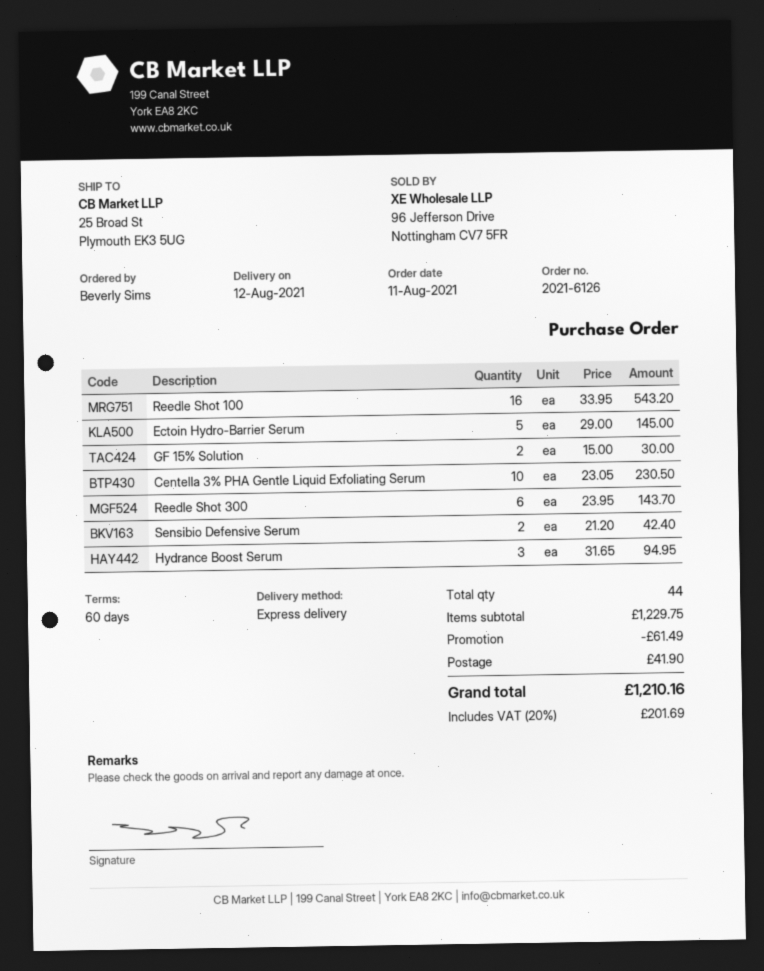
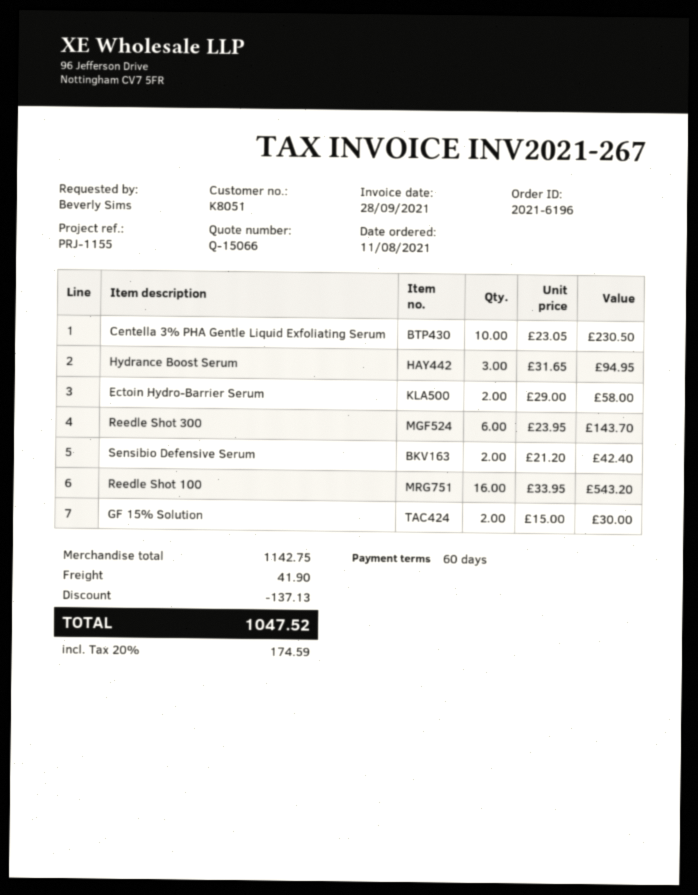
order number: 2021-6126 -> 2021-6196
Ectoin Hydro-Barrier Serum: 5 x 29.00 = 145.00 -> 2 x 29.00 = 58.00
subtotal: 1229.75 -> 1142.75
discount: 61.49 -> 137.13
tax: 20% = 201.69 -> 20% = 174.59
total: 1210.16 -> 1047.52

